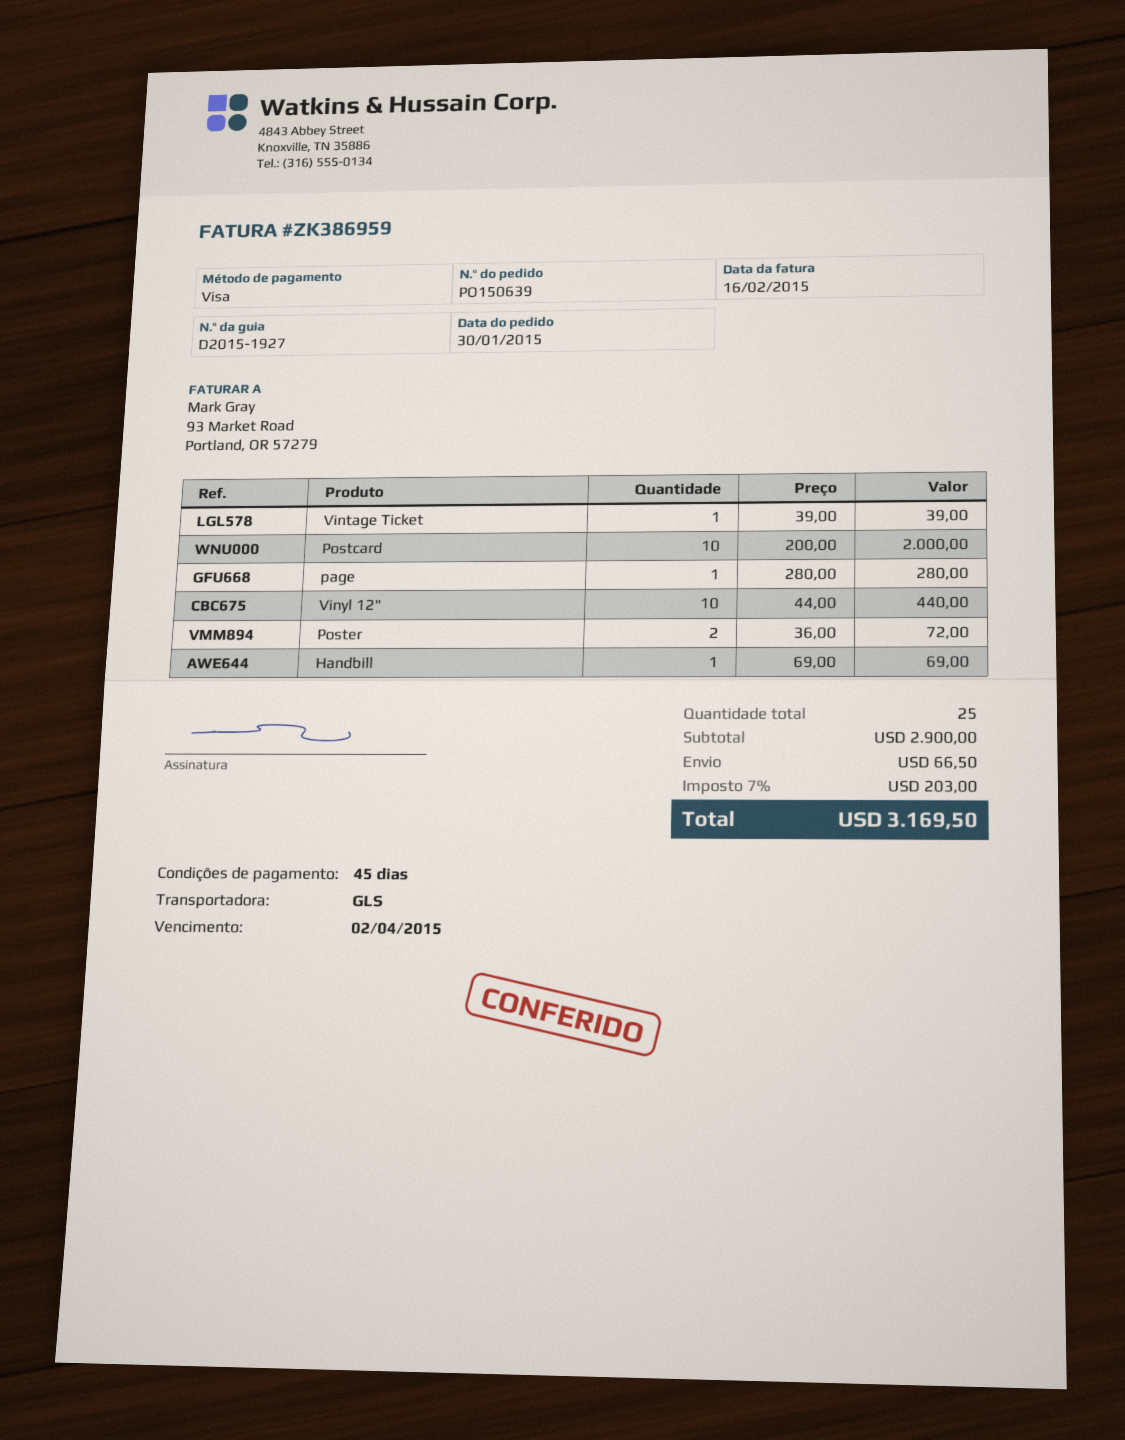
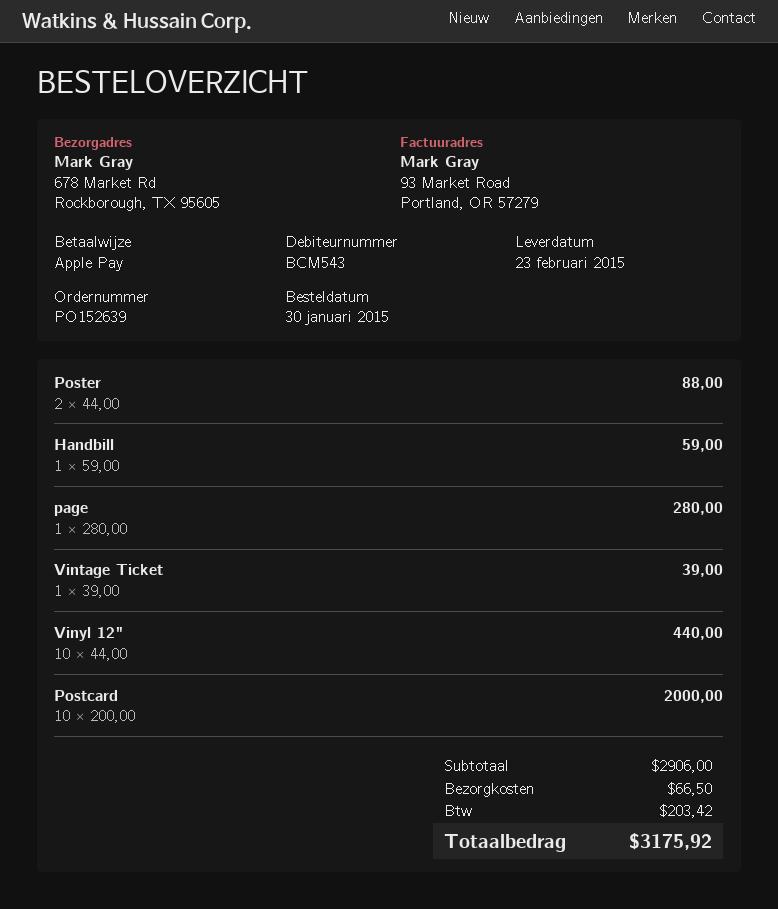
order number: PO150639 -> PO152639
payment method: Visa -> Apple Pay
Poster: 2 x 36.00 = 72.00 -> 2 x 44.00 = 88.00
Handbill: 1 x 69.00 = 69.00 -> 1 x 59.00 = 59.00
subtotal: 2900.00 -> 2906.00
tax: 203.00 -> 203.42
total: 3169.50 -> 3175.92

